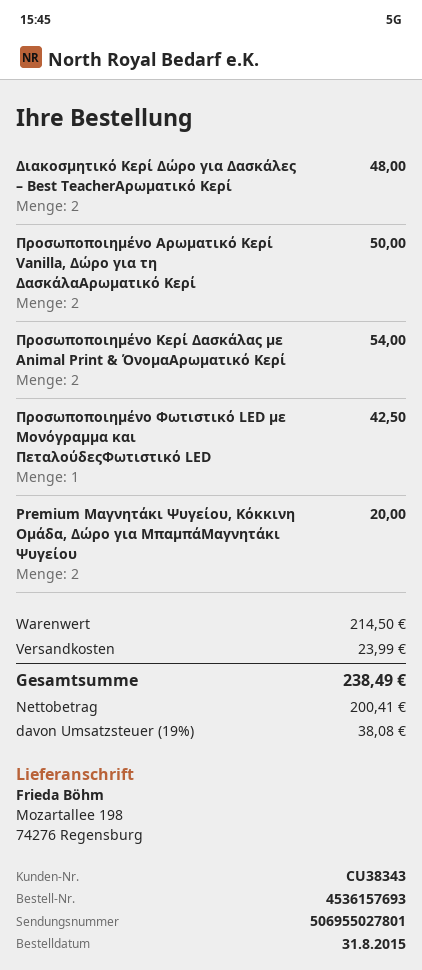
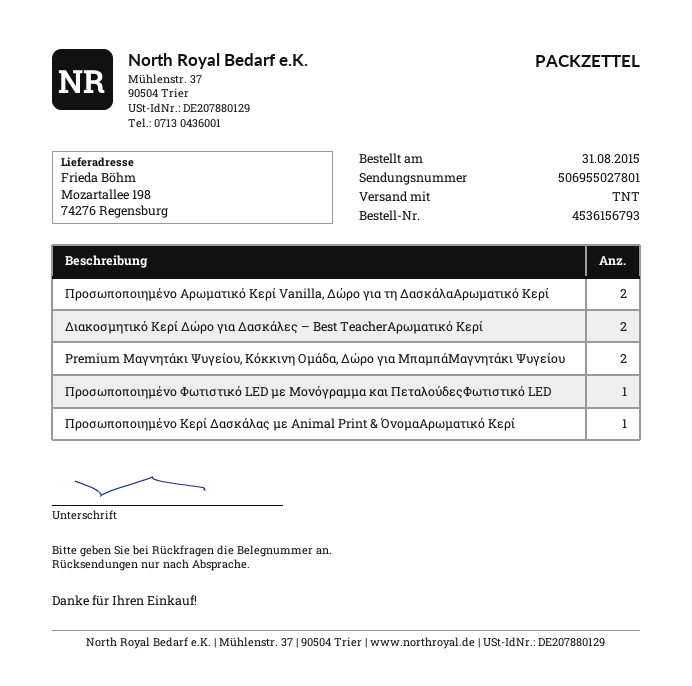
order number: 4536157693 -> 4536156793
Προσωποποιημένο Κερί Δασκάλας με Animal Print & ΌνομαΑρωματικό Κερί: 2 -> 1

